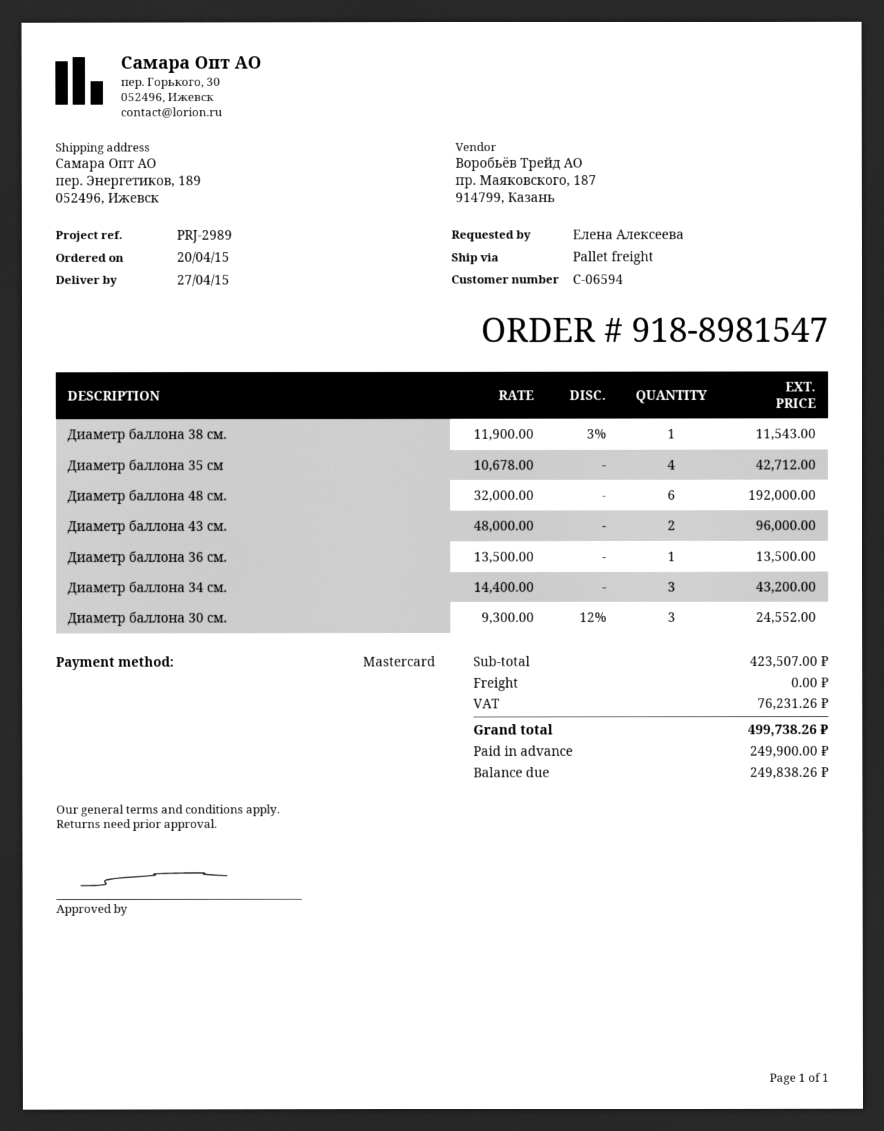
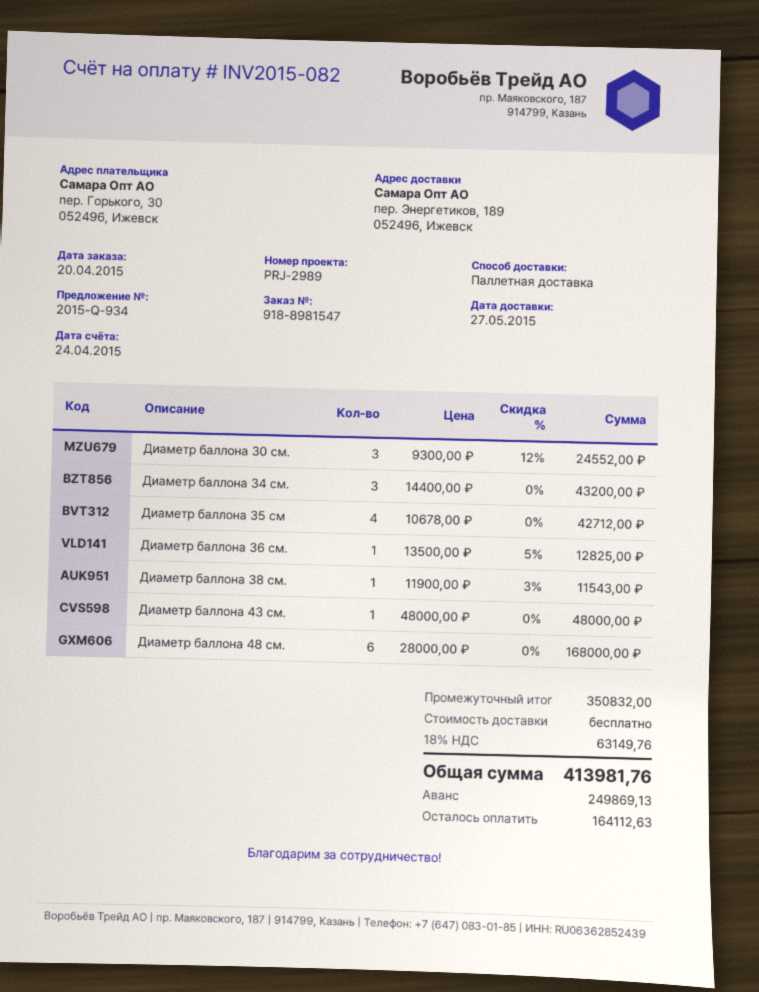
delivery date: 2015-04-27 -> 2015-05-27
Диаметр баллона 48 см.: 6 x 32000.00 = 192000.00 -> 6 x 28000.00 = 168000.00
Диаметр баллона 43 см.: 2 x 48000.00 = 96000.00 -> 1 x 48000.00 = 48000.00
Диаметр баллона 36 см.: 1 x 13500.00 = 13500.00 -> 1 x 13500.00 - 5% = 12825.00
subtotal: 423507.00 -> 350832.00
tax: 76231.26 -> 63149.76
total: 499738.26 -> 413981.76
deposit: 249900.00 -> 249869.13
balance: 249838.26 -> 164112.63

